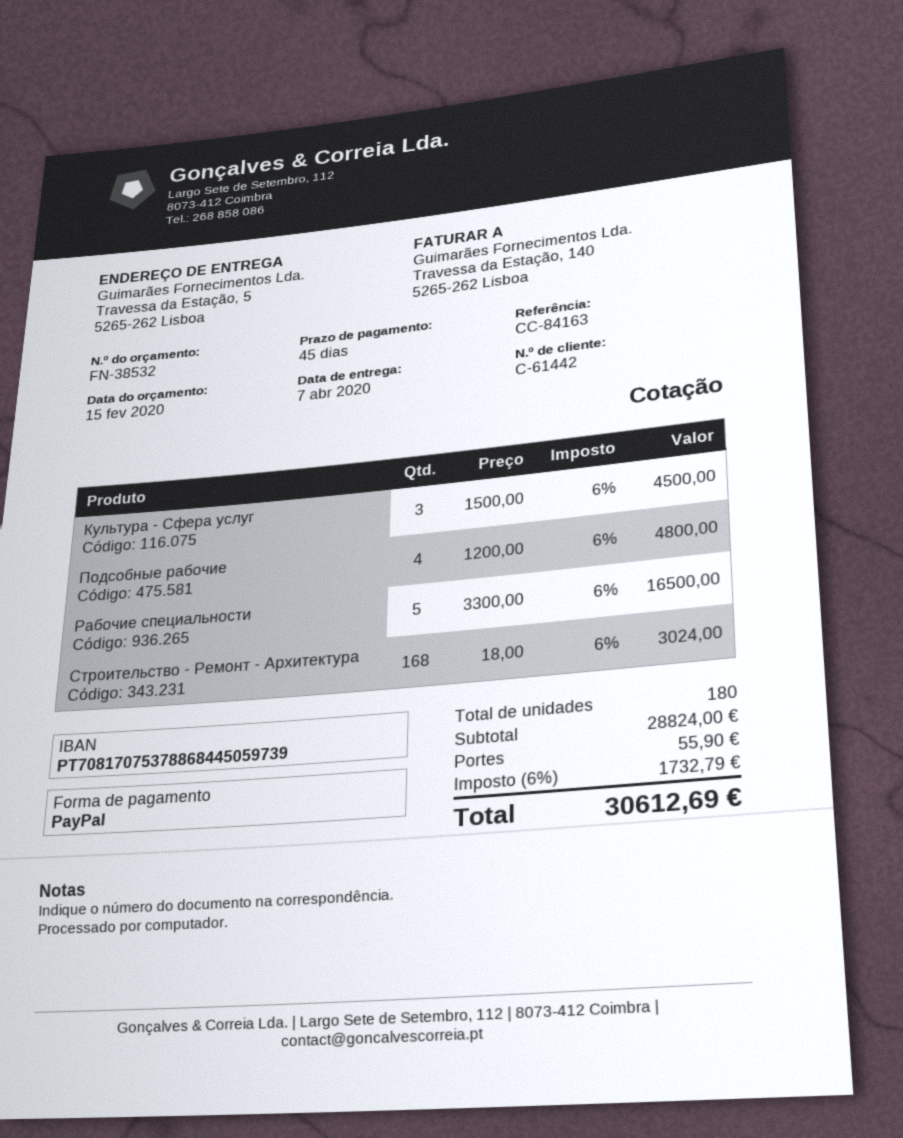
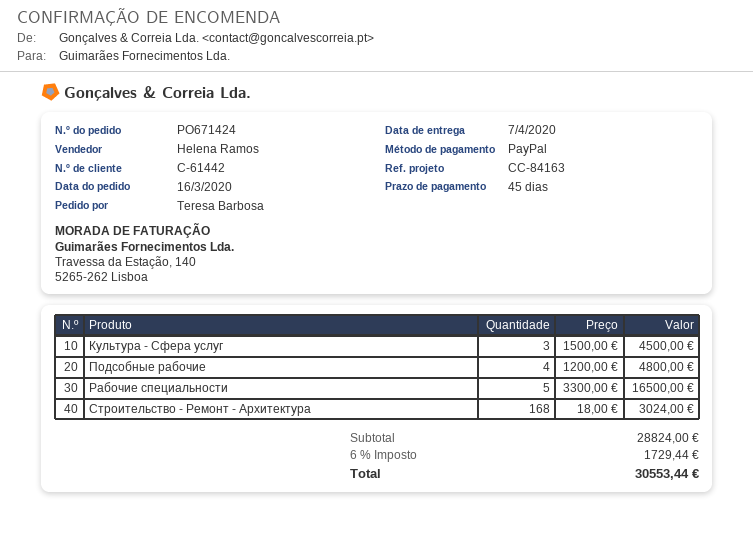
shipping: 55.90 -> none
tax: 6% = 1732.79 -> 6% = 1729.44
total: 30612.69 -> 30553.44

